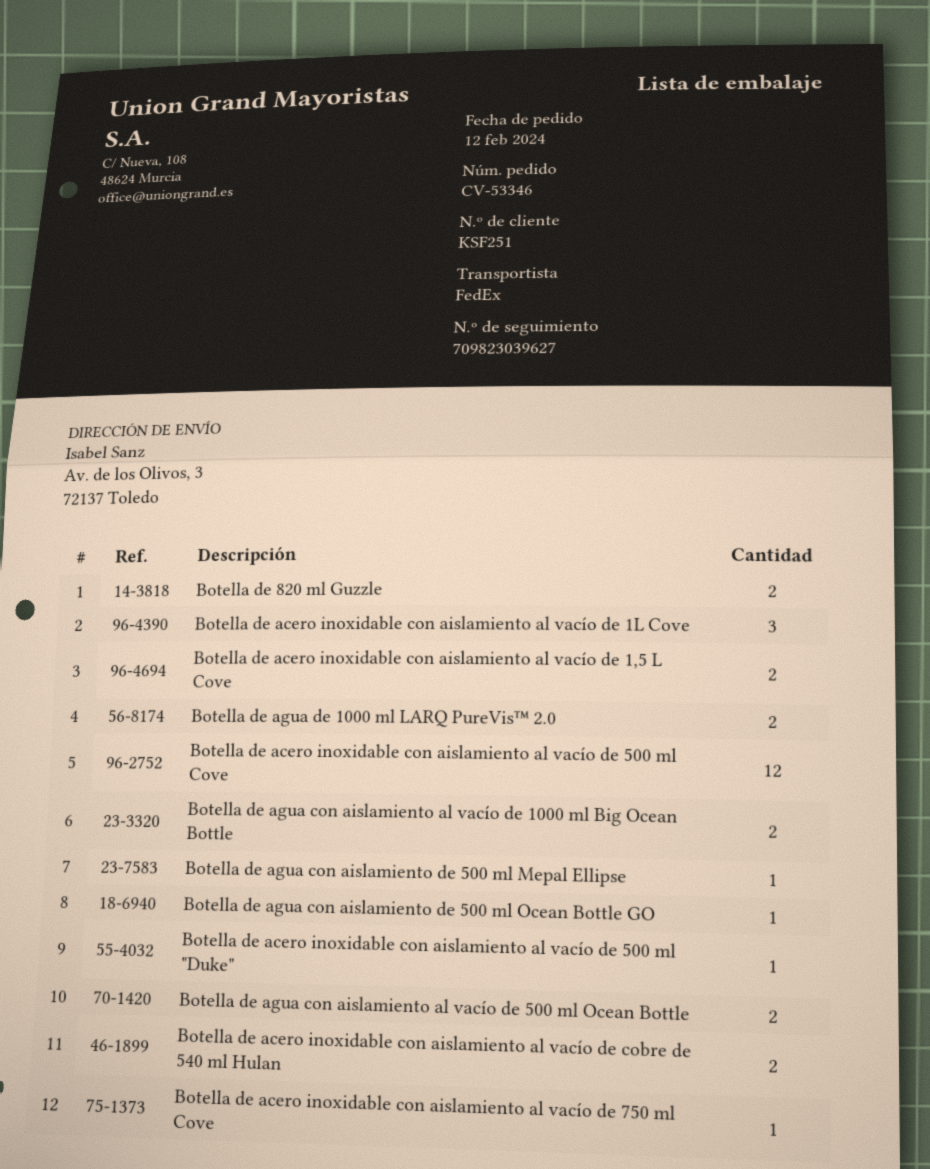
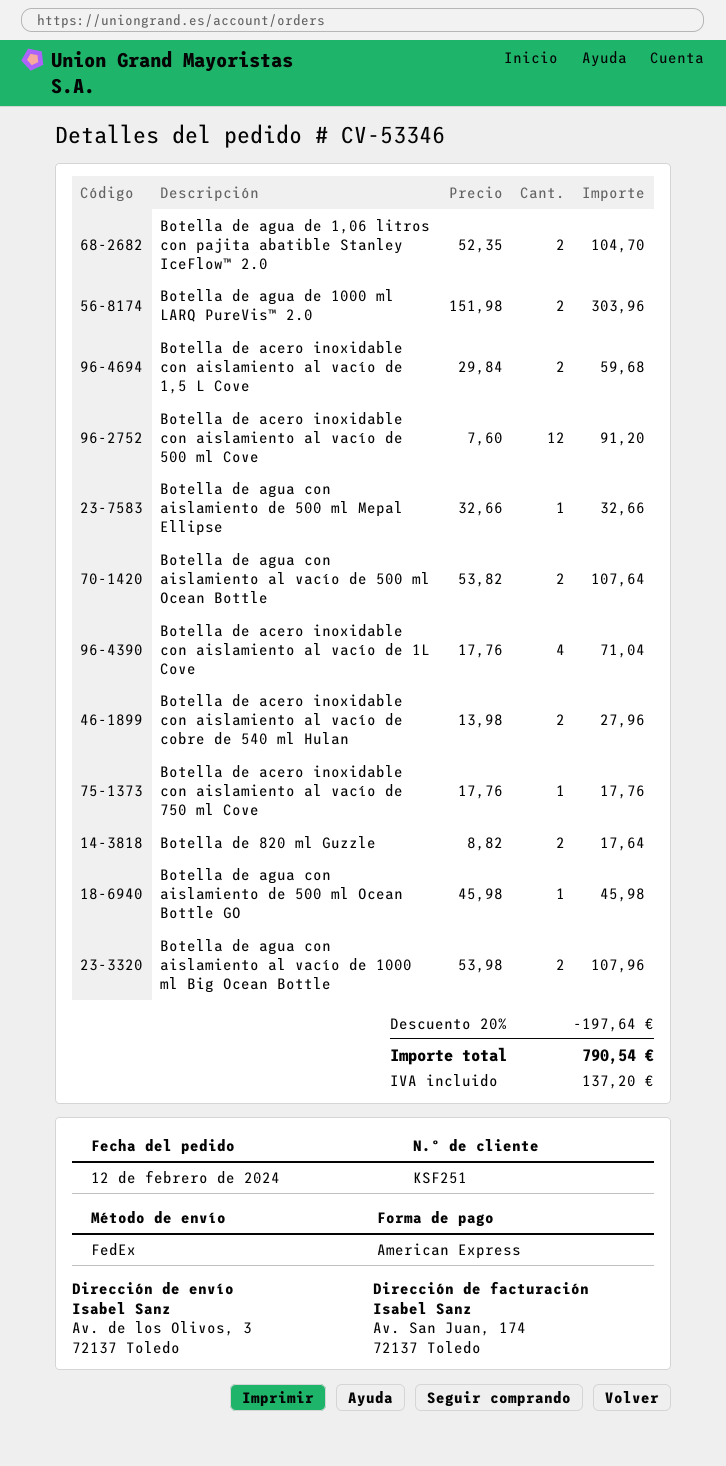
Botella de acero inoxidable con aislamiento al vacío de 1L Cove: 3 -> 4
Botella de acero inoxidable con aislamiento al vacío de 500 ml "Duke": 1 -> none
Botella de agua de 1,06 litros con pajita abatible Stanley IceFlow™ 2.0: none -> 2

